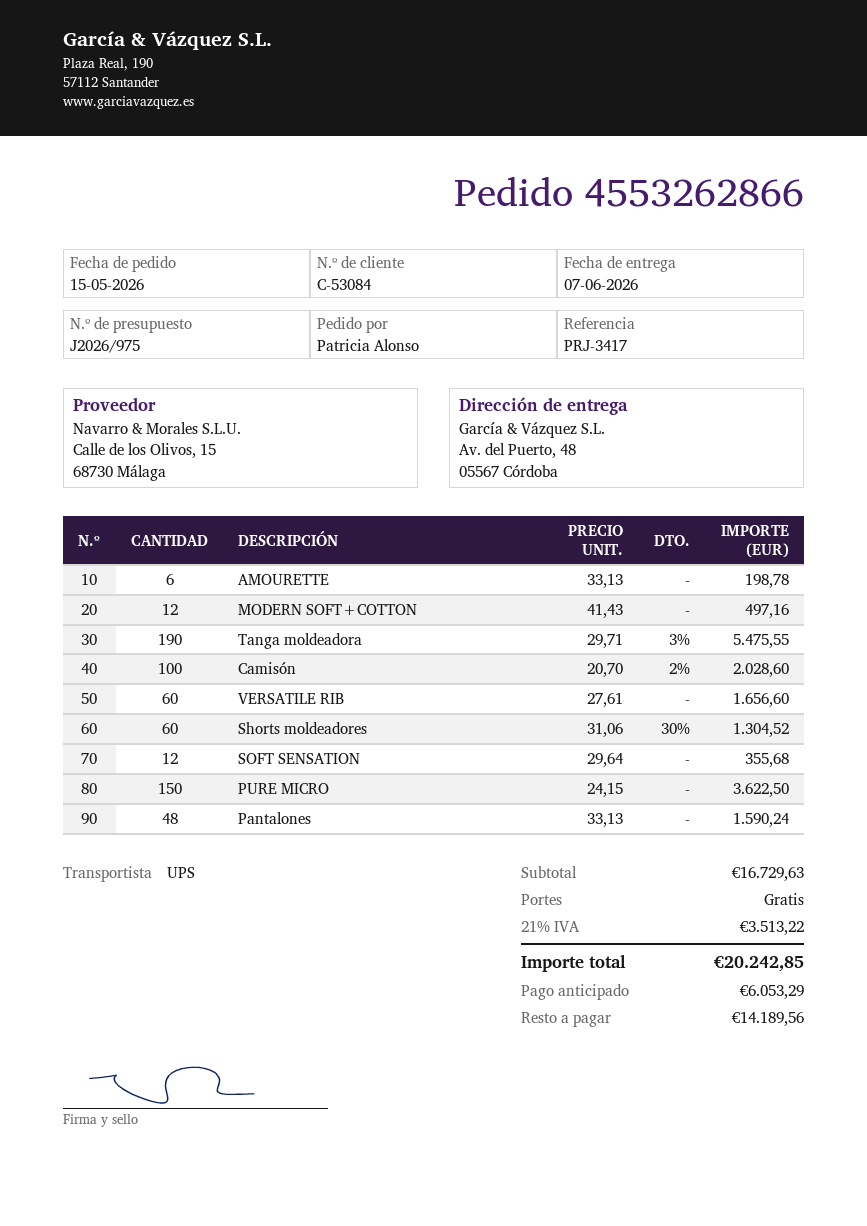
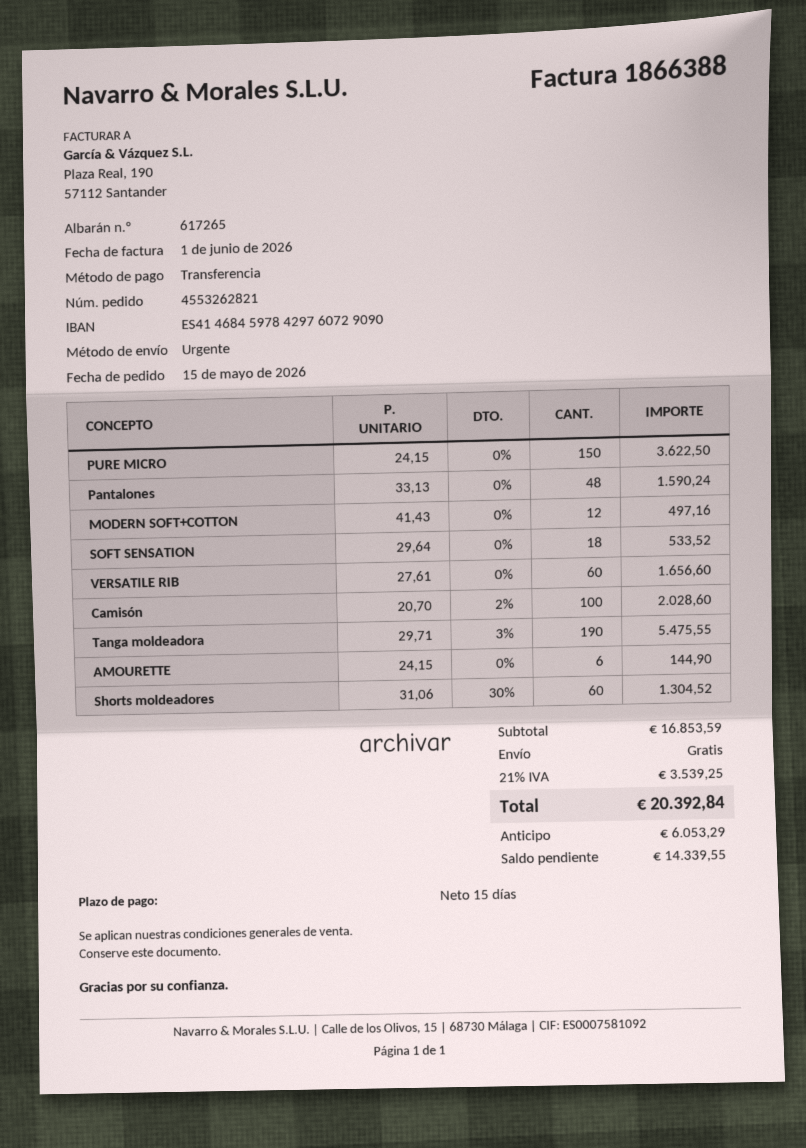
order number: 4553262866 -> 4553262821
shipping method: UPS -> express
AMOURETTE: 6 x 33.13 = 198.78 -> 6 x 24.15 = 144.90
SOFT SENSATION: 12 x 29.64 = 355.68 -> 18 x 29.64 = 533.52
subtotal: 16729.63 -> 16853.59
tax: 21% = 3513.22 -> 21% = 3539.25
total: 20242.85 -> 20392.84
balance: 14189.56 -> 14339.55

